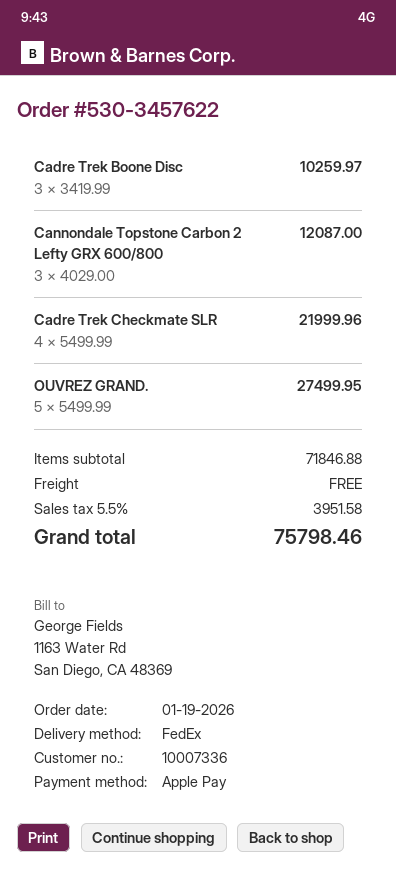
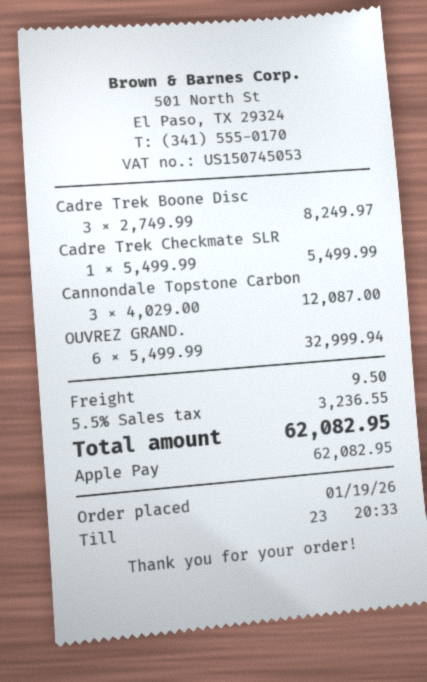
Cadre Trek Boone Disc: 3 x 3419.99 = 10259.97 -> 3 x 2749.99 = 8249.97
Cadre Trek Checkmate SLR: 4 x 5499.99 = 21999.96 -> 1 x 5499.99 = 5499.99
OUVREZ GRAND.: 5 x 5499.99 = 27499.95 -> 6 x 5499.99 = 32999.94
shipping: 0.00 -> 9.50
tax: 5.5% = 3951.58 -> 5.5% = 3236.55
total: 75798.46 -> 62082.95

